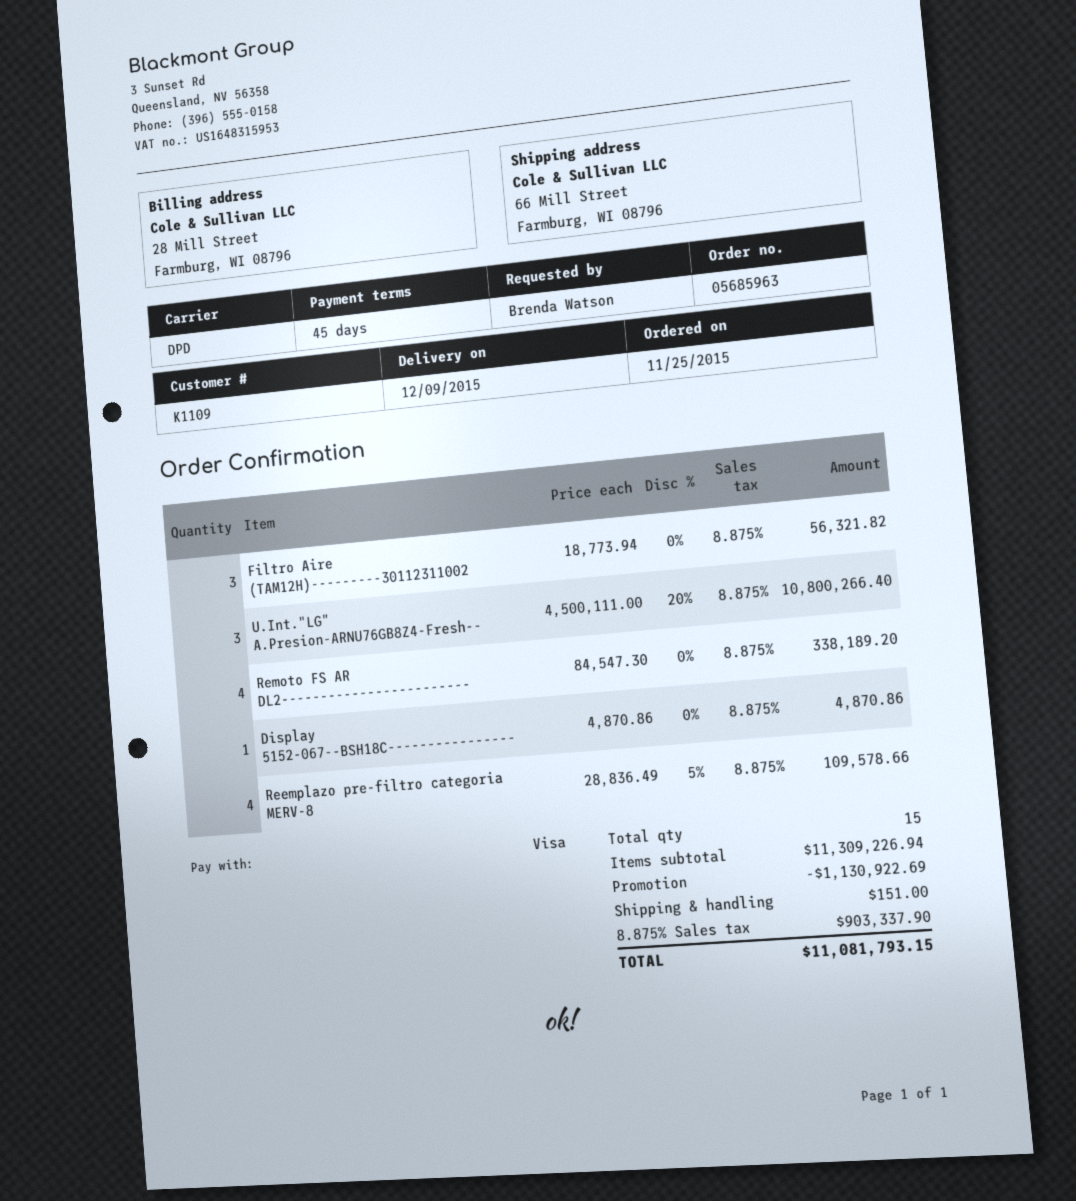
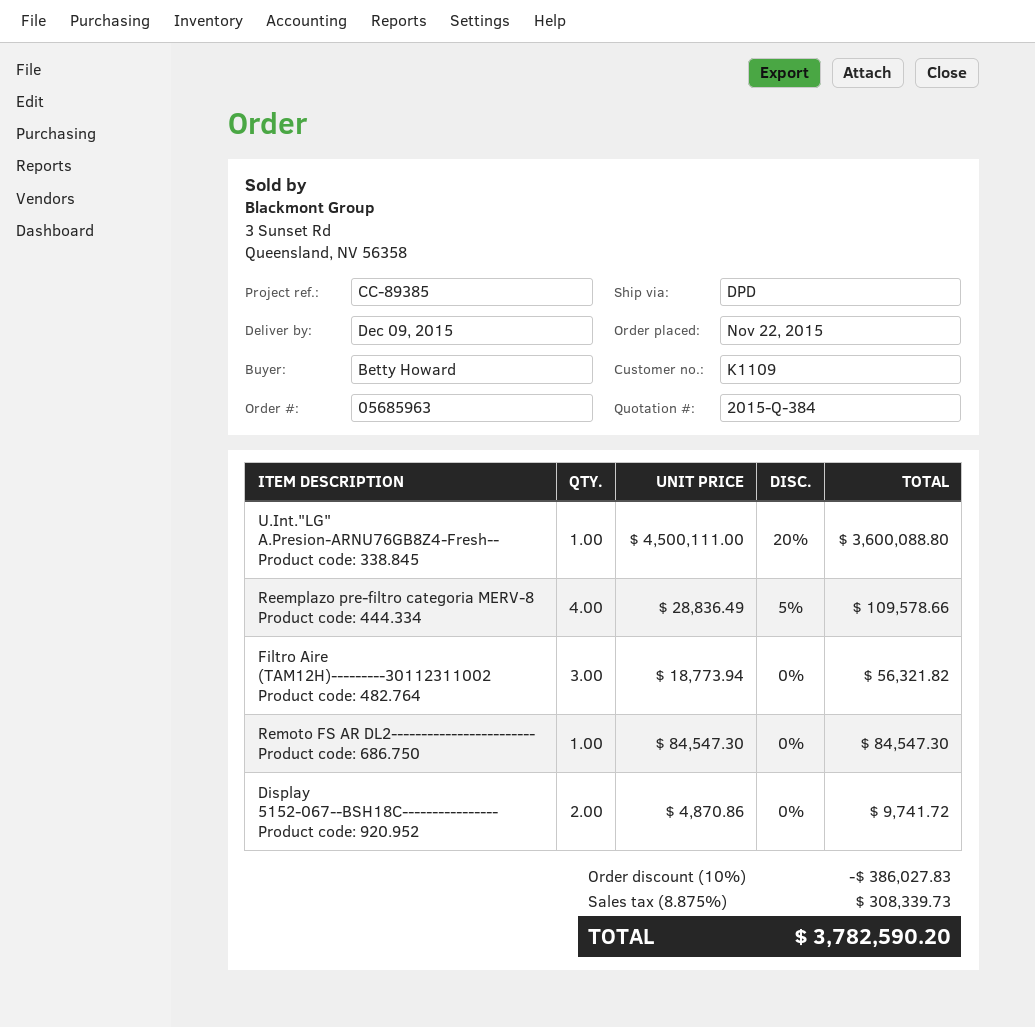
order date: 2015-11-25 -> 2015-11-22
ordered by: Brenda Watson -> Betty Howard
U.Int."LG" A.Presion-ARNU76GB8Z4-Fresh--: 3 x 4500111.00 - 20% = 10800266.40 -> 1 x 4500111.00 - 20% = 3600088.80
Remoto FS AR DL2------------------------: 4 x 84547.30 = 338189.20 -> 1 x 84547.30 = 84547.30
Display 5152-067--BSH18C----------------: 1 x 4870.86 = 4870.86 -> 2 x 4870.86 = 9741.72
discount: 1130922.69 -> 386027.83
shipping: 151.00 -> none
tax: 8.875% = 903337.90 -> 8.875% = 308339.73
total: 11081793.15 -> 3782590.20

